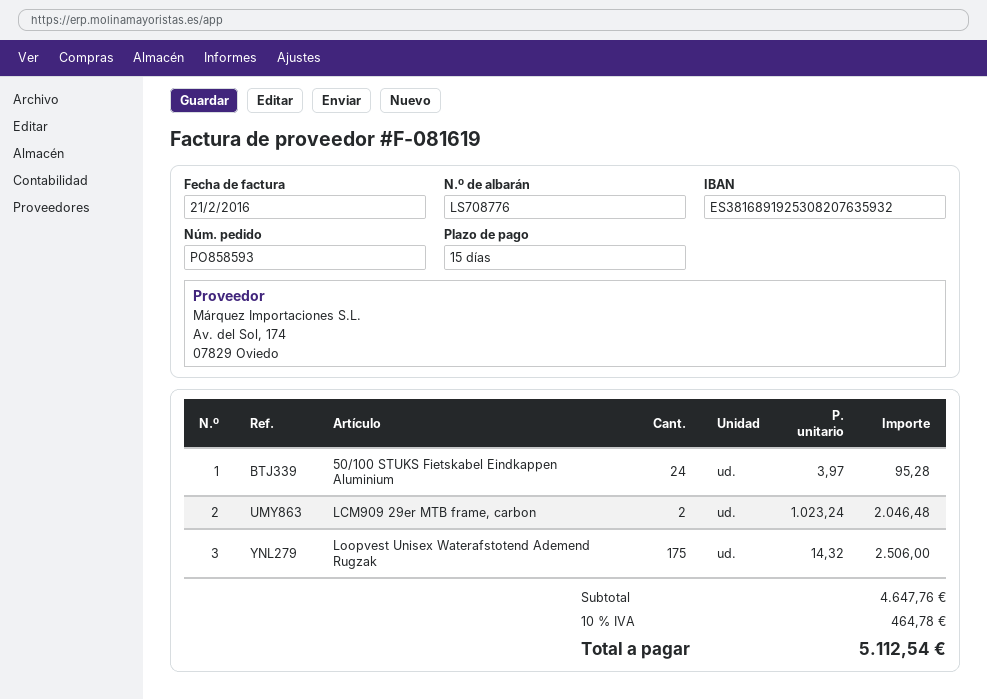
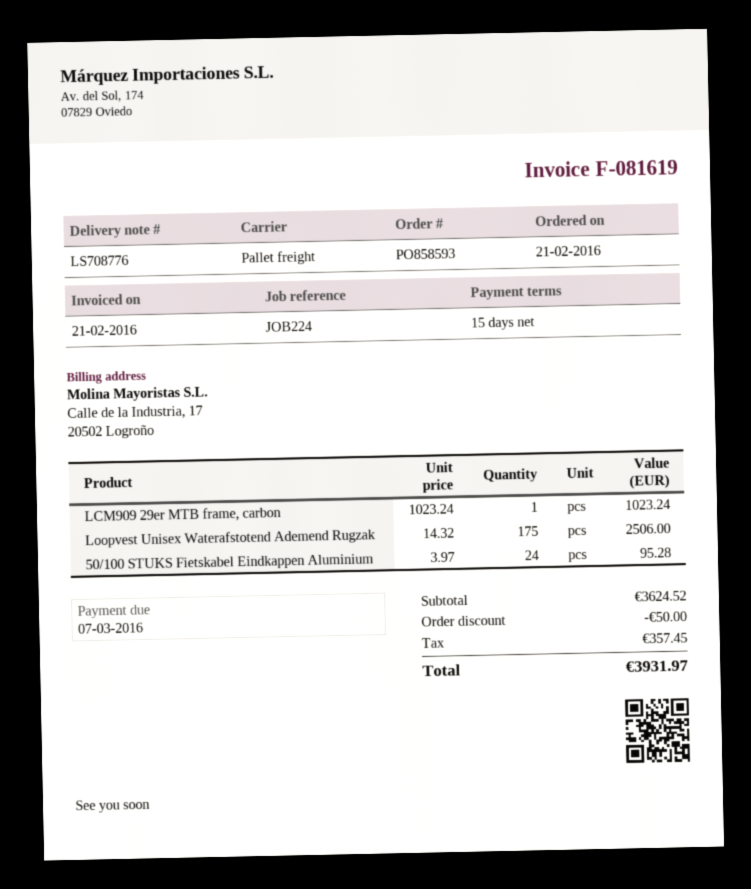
LCM909 29er MTB frame, carbon: 2 x 1023.24 = 2046.48 -> 1 x 1023.24 = 1023.24
subtotal: 4647.76 -> 3624.52
discount: none -> 50.00
tax: 464.78 -> 357.45
total: 5112.54 -> 3931.97

